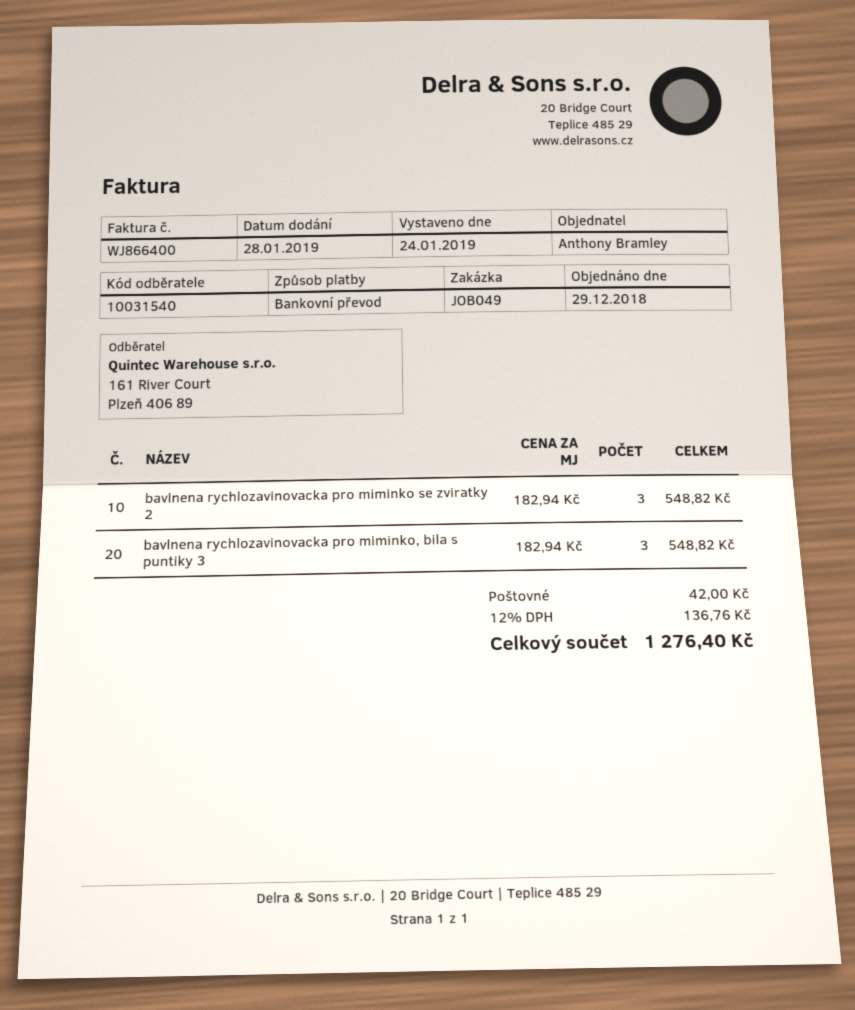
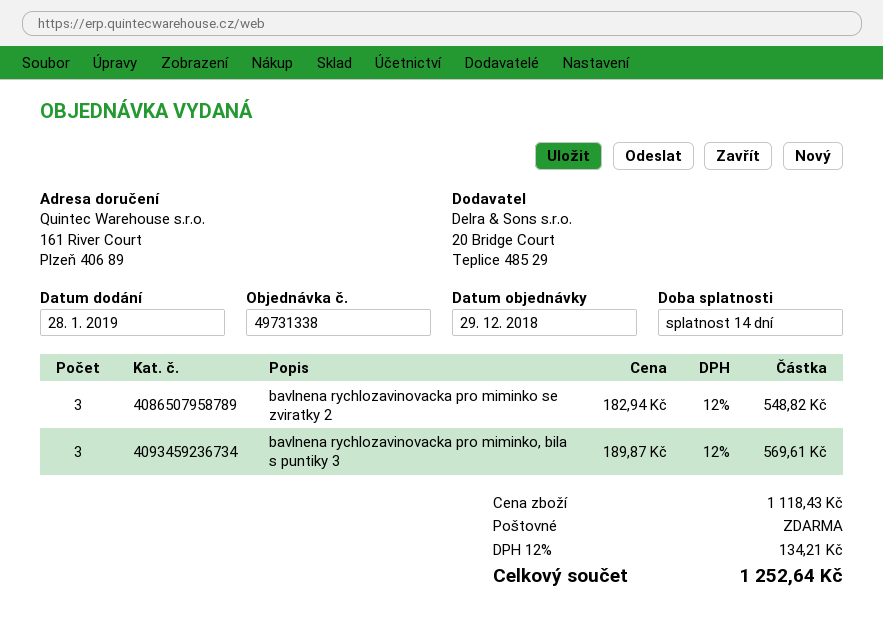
bavlnena rychlozavinovacka pro miminko, bila s puntiky 3: 3 x 182.94 = 548.82 -> 3 x 189.87 = 569.61
shipping: 42.00 -> 0.00
tax: 12% = 136.76 -> 12% = 134.21
total: 1276.40 -> 1252.64

